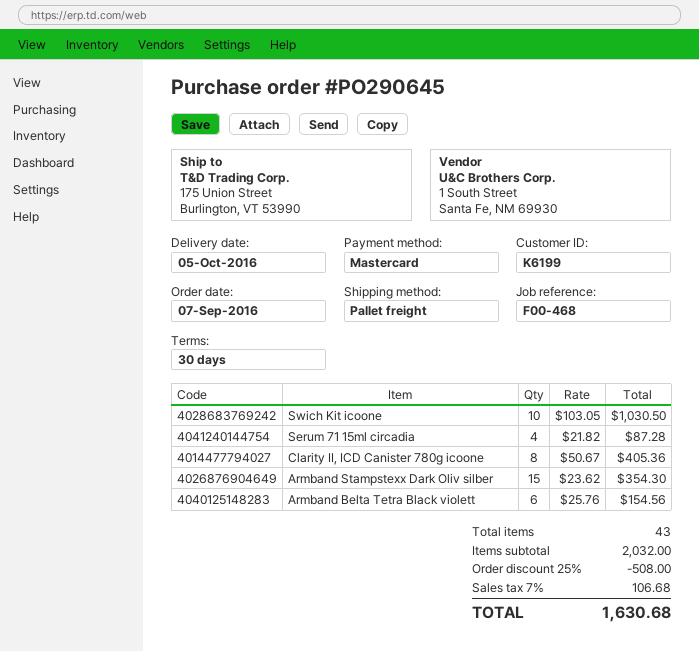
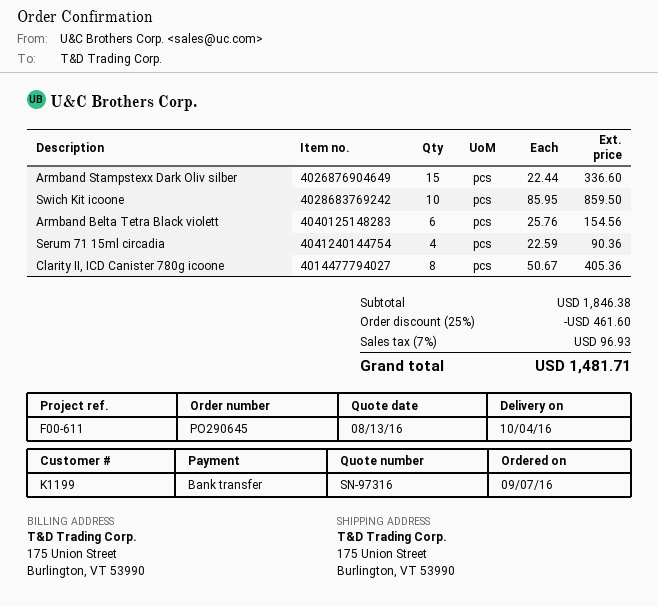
delivery date: 2016-10-05 -> 2016-10-04
customer number: K6199 -> K1199
reference: F00-468 -> F00-611
payment method: Mastercard -> bank transfer
Swich Kit icoone: 10 x 103.05 = 1030.50 -> 10 x 85.95 = 859.50
Serum 71 15ml circadia: 4 x 21.82 = 87.28 -> 4 x 22.59 = 90.36
Armband Stampstexx Dark Oliv silber: 15 x 23.62 = 354.30 -> 15 x 22.44 = 336.60
subtotal: 2032.00 -> 1846.38
discount: 25% = 508.00 -> 25% = 461.60
tax: 7% = 106.68 -> 7% = 96.93
total: 1630.68 -> 1481.71

